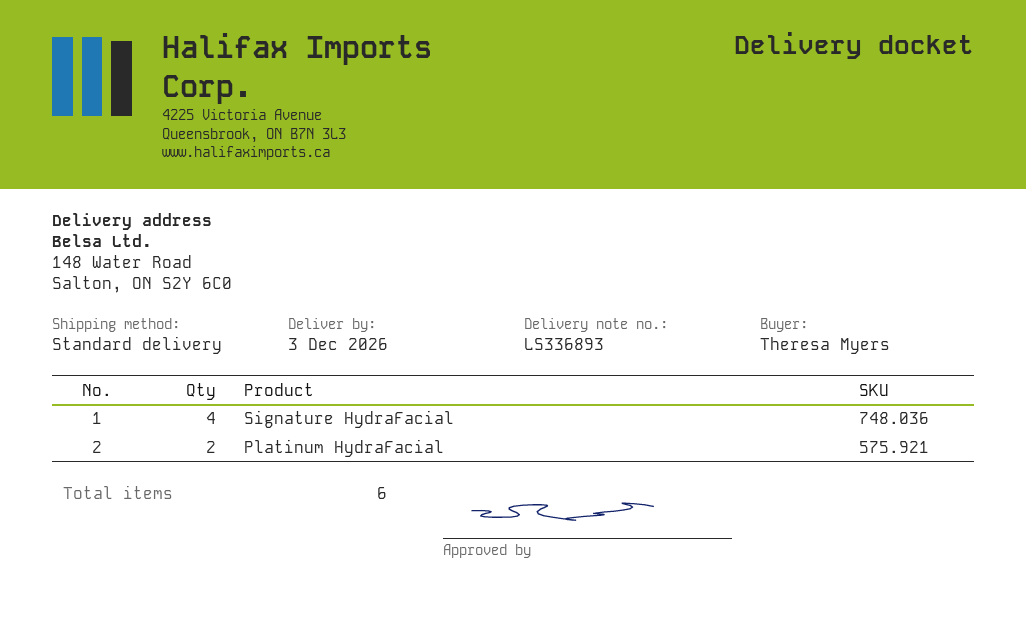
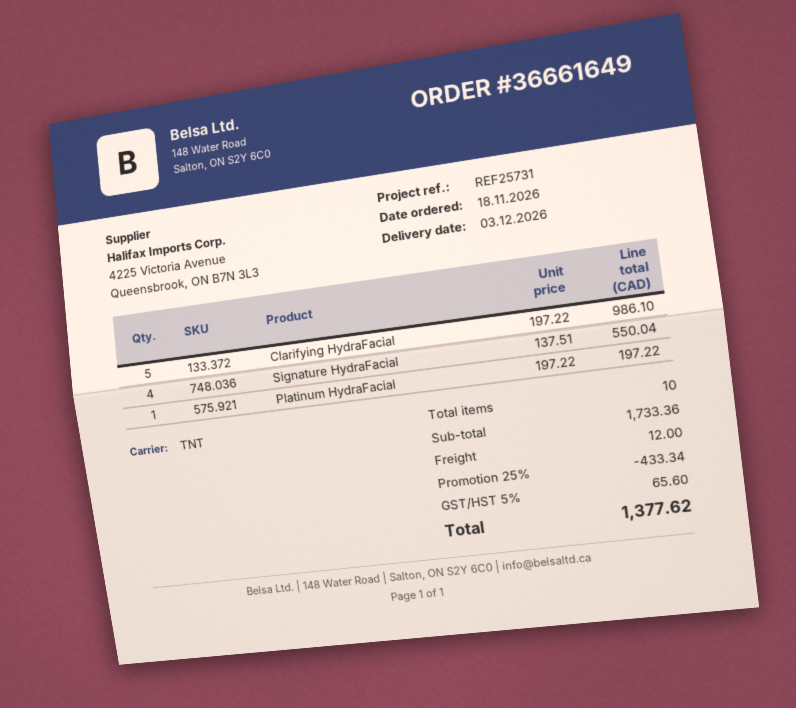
shipping method: standard -> TNT
Platinum HydraFacial: 2 -> 1
Clarifying HydraFacial: none -> 5
total quantity: 6 -> 10

